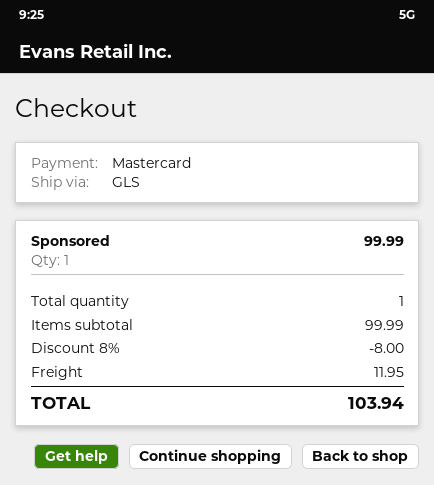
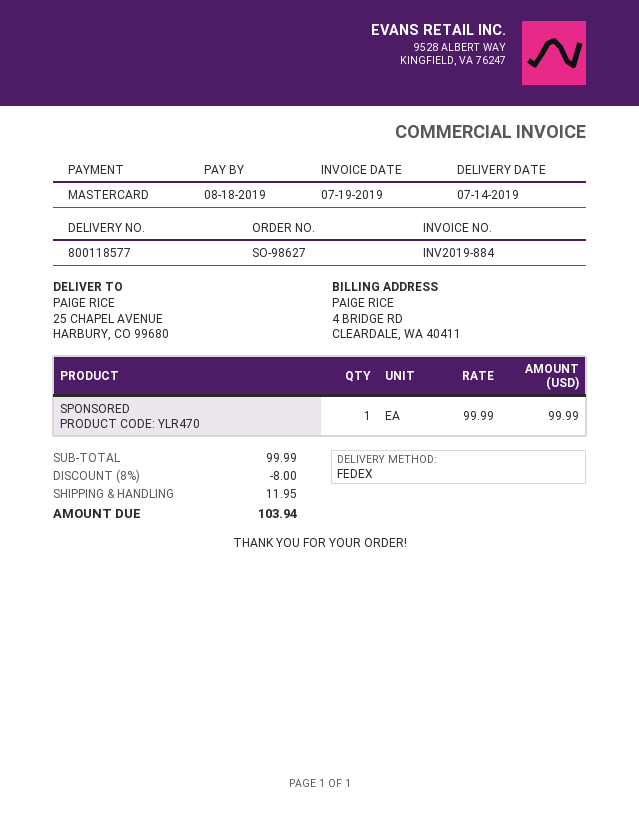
shipping method: GLS -> FedEx

